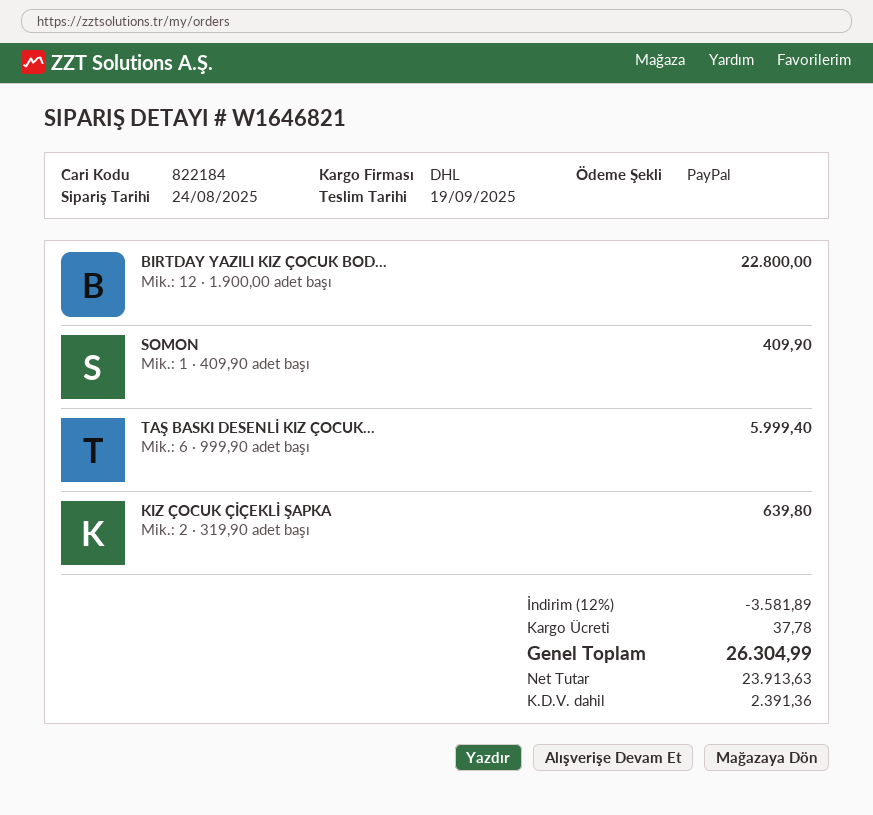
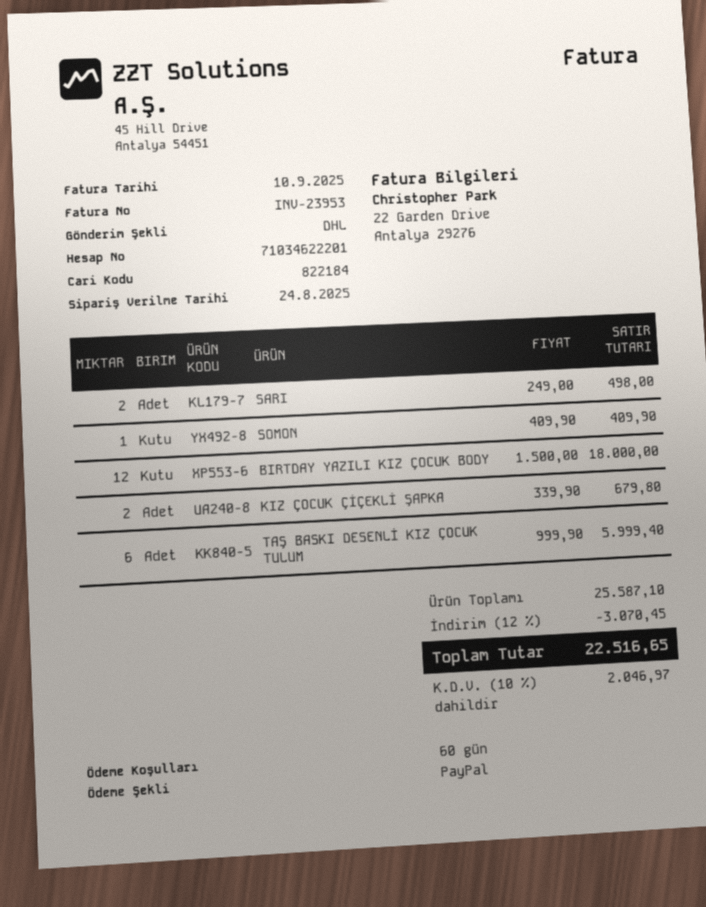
BIRTDAY YAZILI KIZ ÇOCUK BOD...: 12 x 1900.00 = 22800.00 -> 12 x 1500.00 = 18000.00
KIZ ÇOCUK ÇİÇEKLİ ŞAPKA: 2 x 319.90 = 639.80 -> 2 x 339.90 = 679.80
SARI: none -> 2 x 249.00 = 498.00
discount: 12% = 3581.89 -> 12% = 3070.45
shipping: 37.78 -> none
tax: 2391.36 -> 2046.97
total: 26304.99 -> 22516.65

